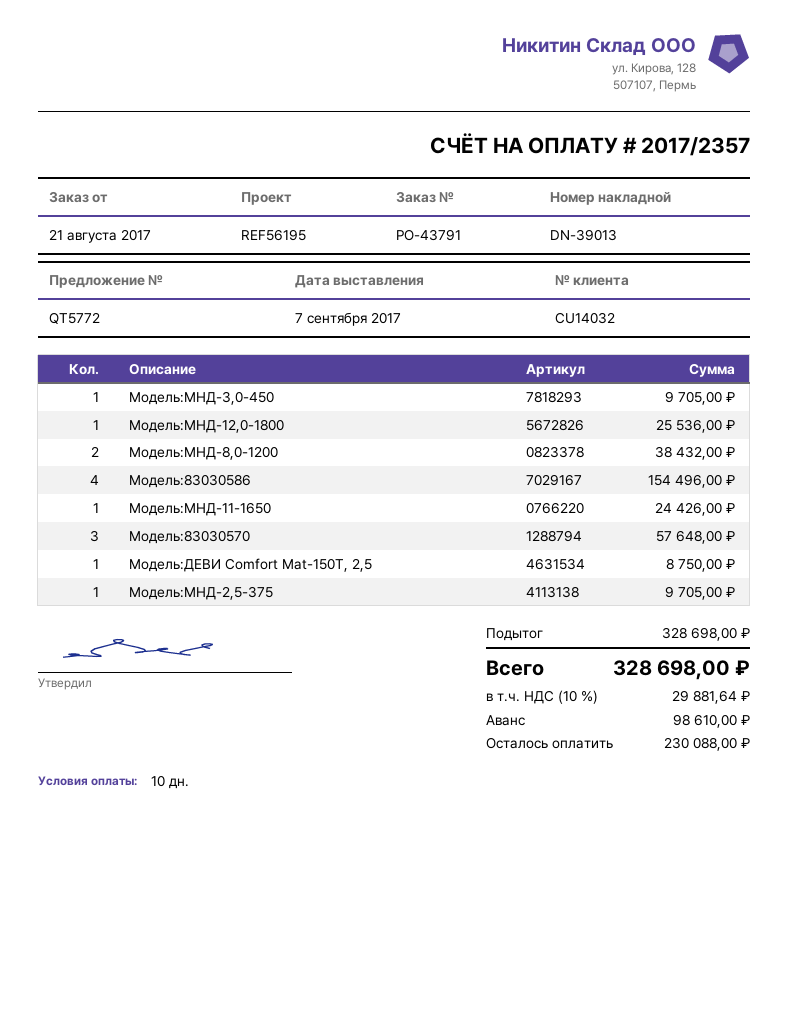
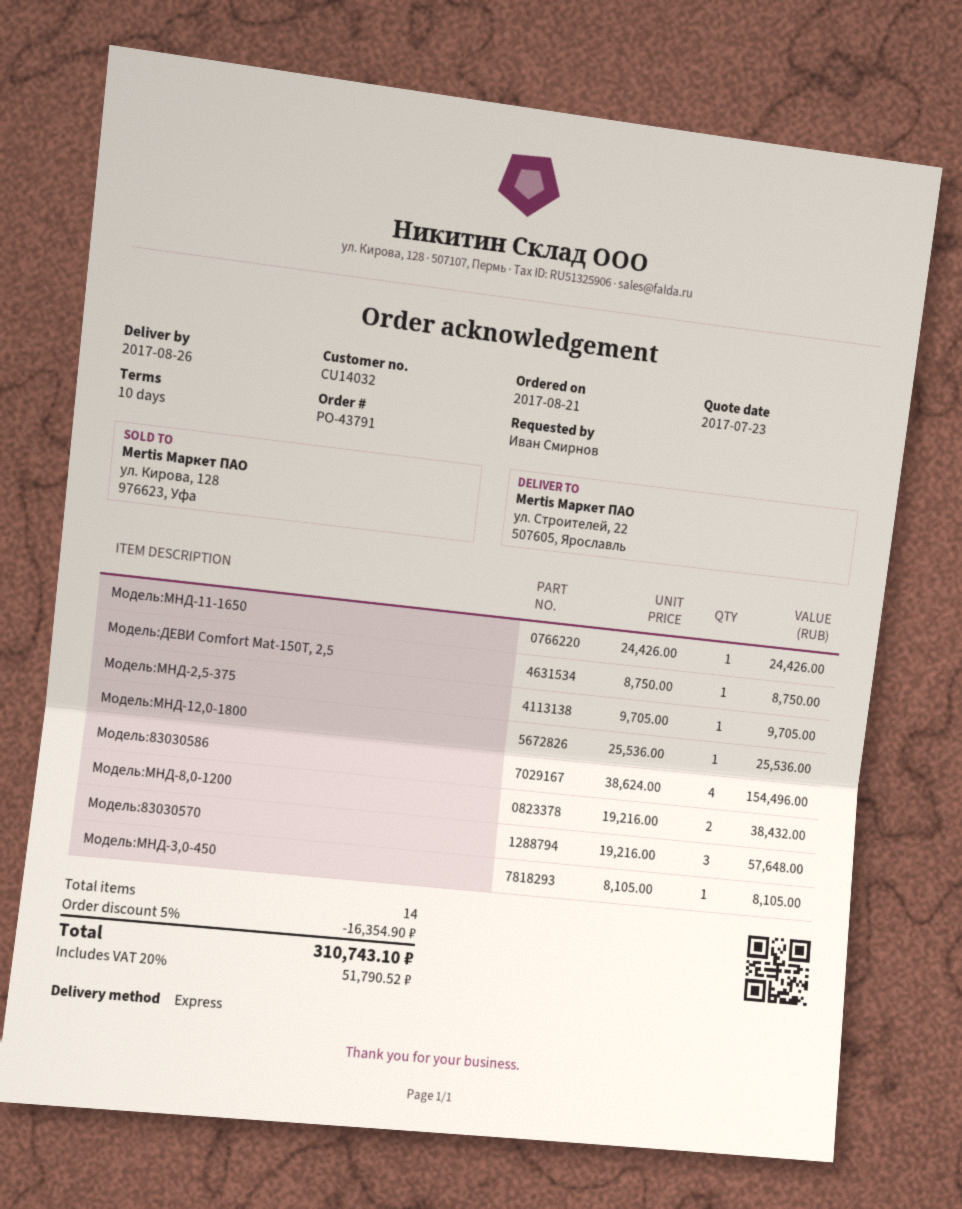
Модель:МНД-3,0-450: 1 for 9705.00 -> 1 for 8105.00
discount: none -> 5% = 16354.90
tax: 10% = 29881.64 -> 20% = 51790.52
total: 328698.00 -> 310743.10

